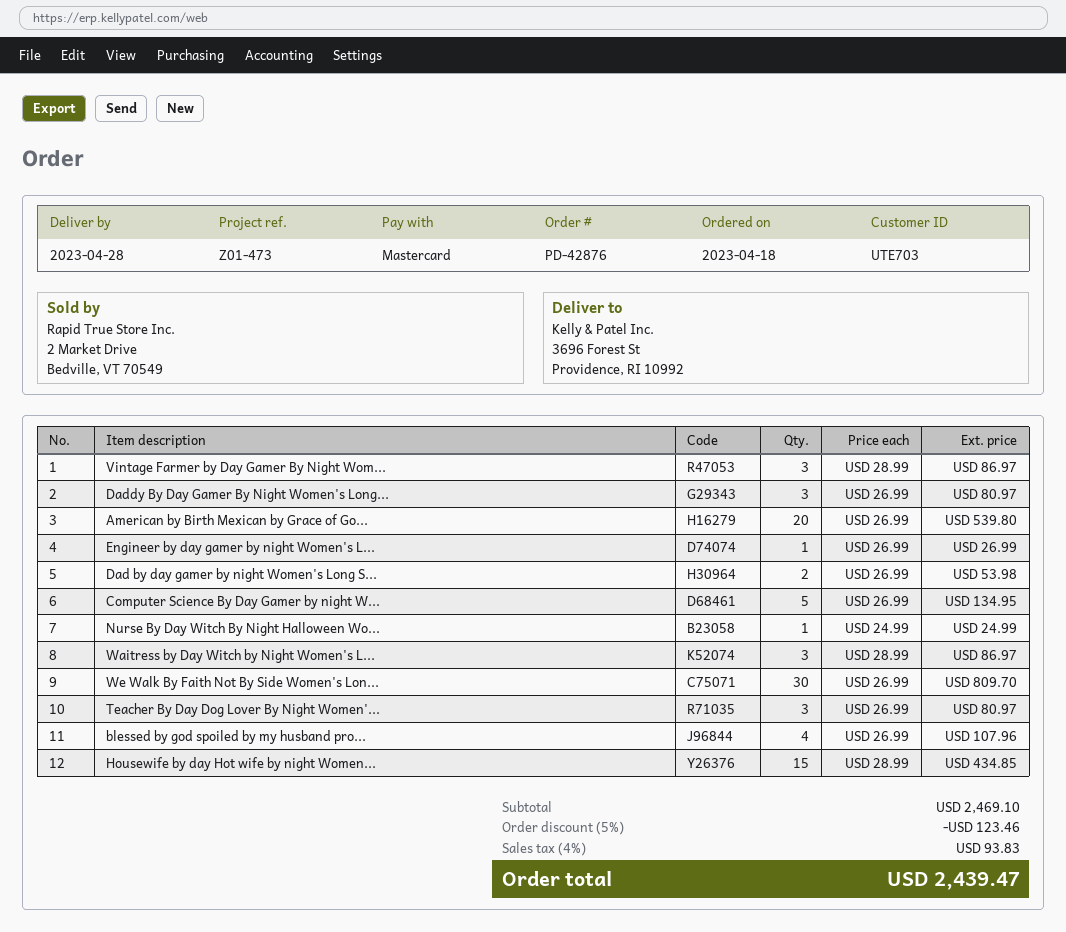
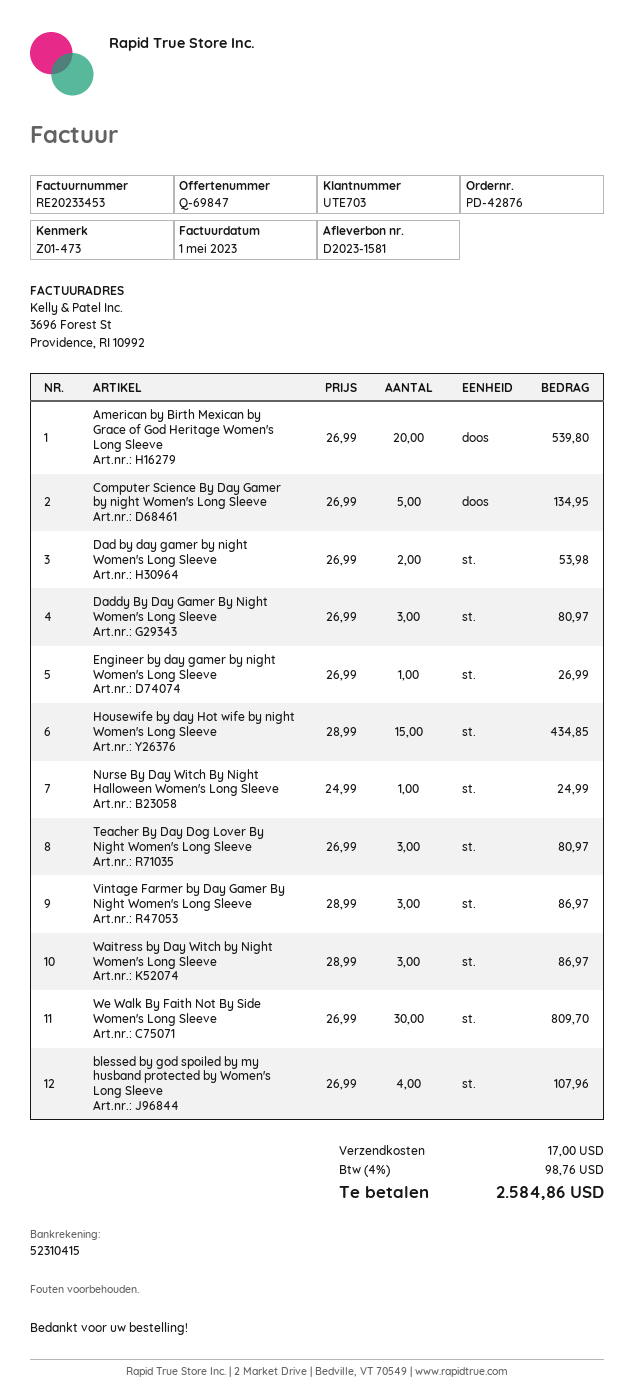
discount: 5% = 123.46 -> none
shipping: none -> 17.00
tax: 4% = 93.83 -> 4% = 98.76
total: 2439.47 -> 2584.86

